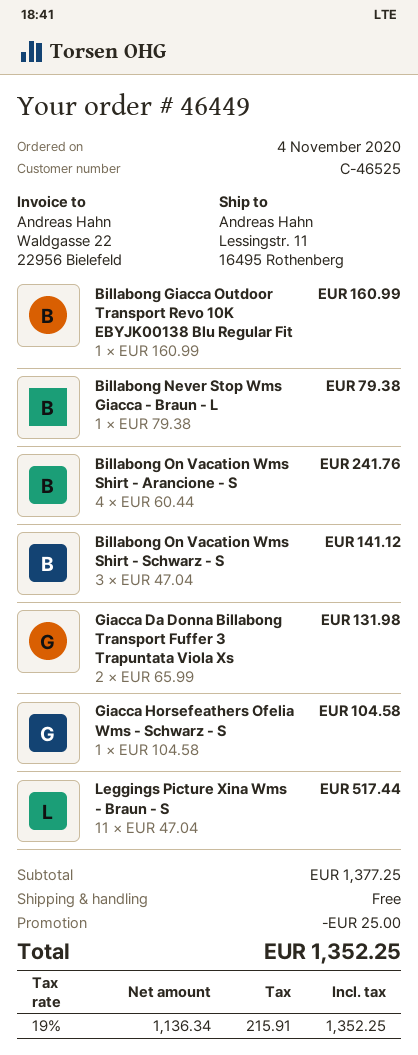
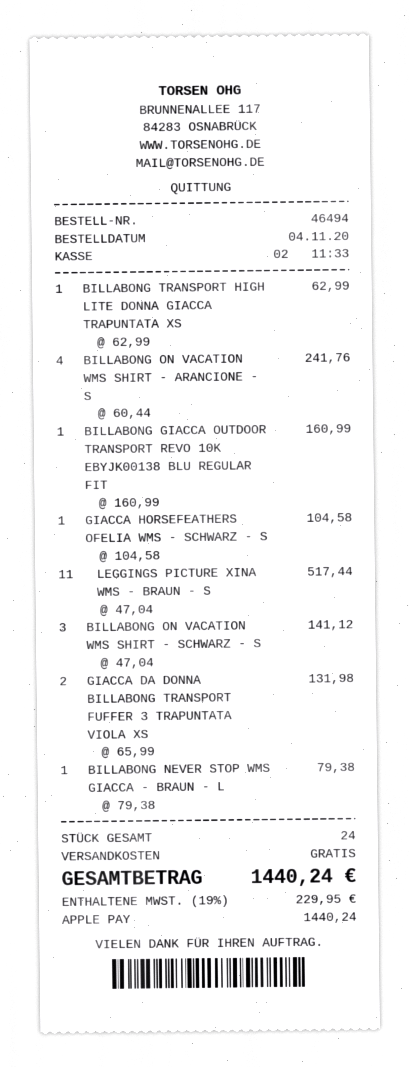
order number: 46449 -> 46494
BILLABONG TRANSPORT HIGH LITE DONNA GIACCA TRAPUNTATA XS: none -> 1 x 62.99 = 62.99
discount: 25.00 -> none
tax: 19% = 215.91 -> 19% = 229.95
total: 1352.25 -> 1440.24

